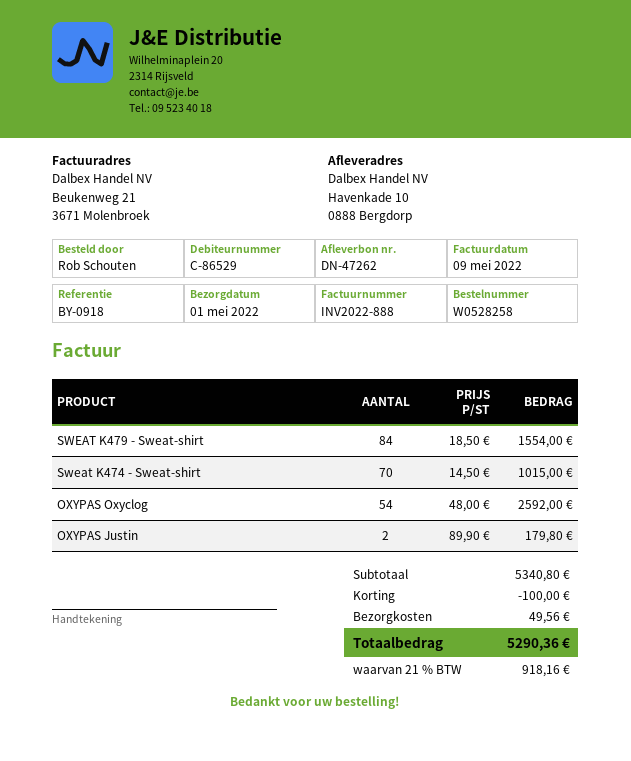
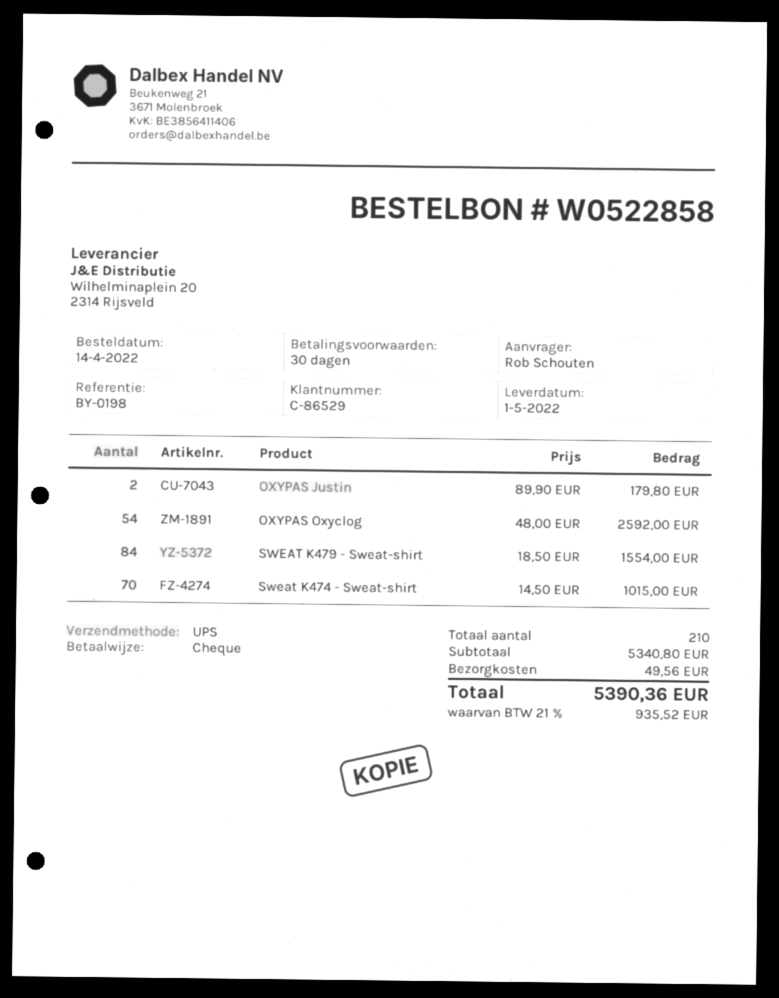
order number: W0528258 -> W0522858
reference: BY-0918 -> BY-0198
discount: 100.00 -> none
tax: 21% = 918.16 -> 21% = 935.52
total: 5290.36 -> 5390.36

